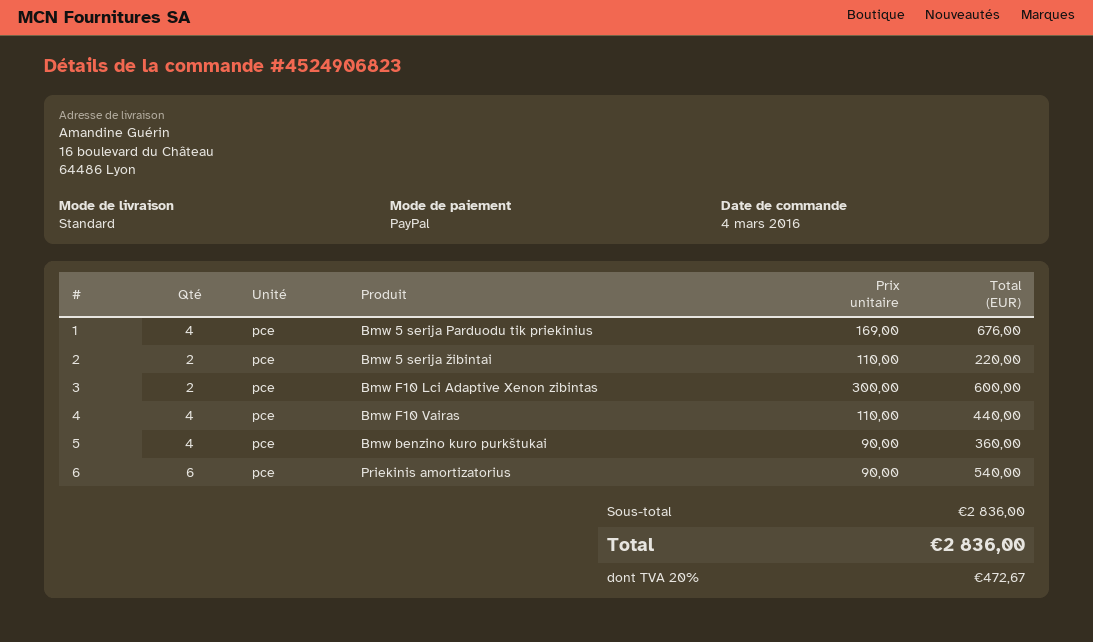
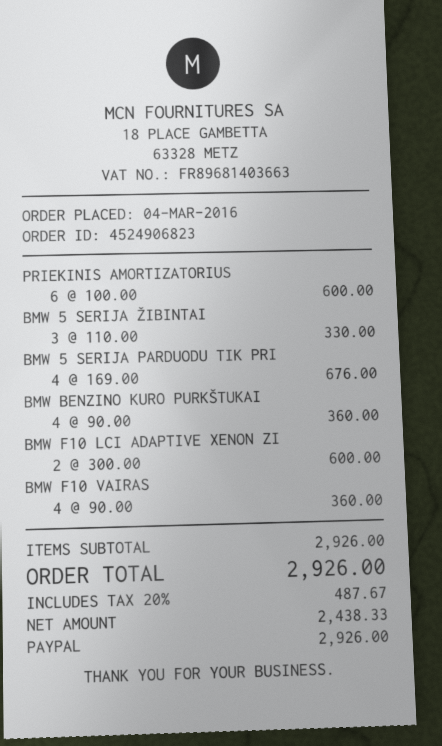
Bmw 5 serija žibintai: 2 x 110.00 = 220.00 -> 3 x 110.00 = 330.00
Bmw F10 Vairas: 4 x 110.00 = 440.00 -> 4 x 90.00 = 360.00
Priekinis amortizatorius: 6 x 90.00 = 540.00 -> 6 x 100.00 = 600.00
subtotal: 2836.00 -> 2926.00
tax: 20% = 472.67 -> 20% = 487.67
total: 2836.00 -> 2926.00

